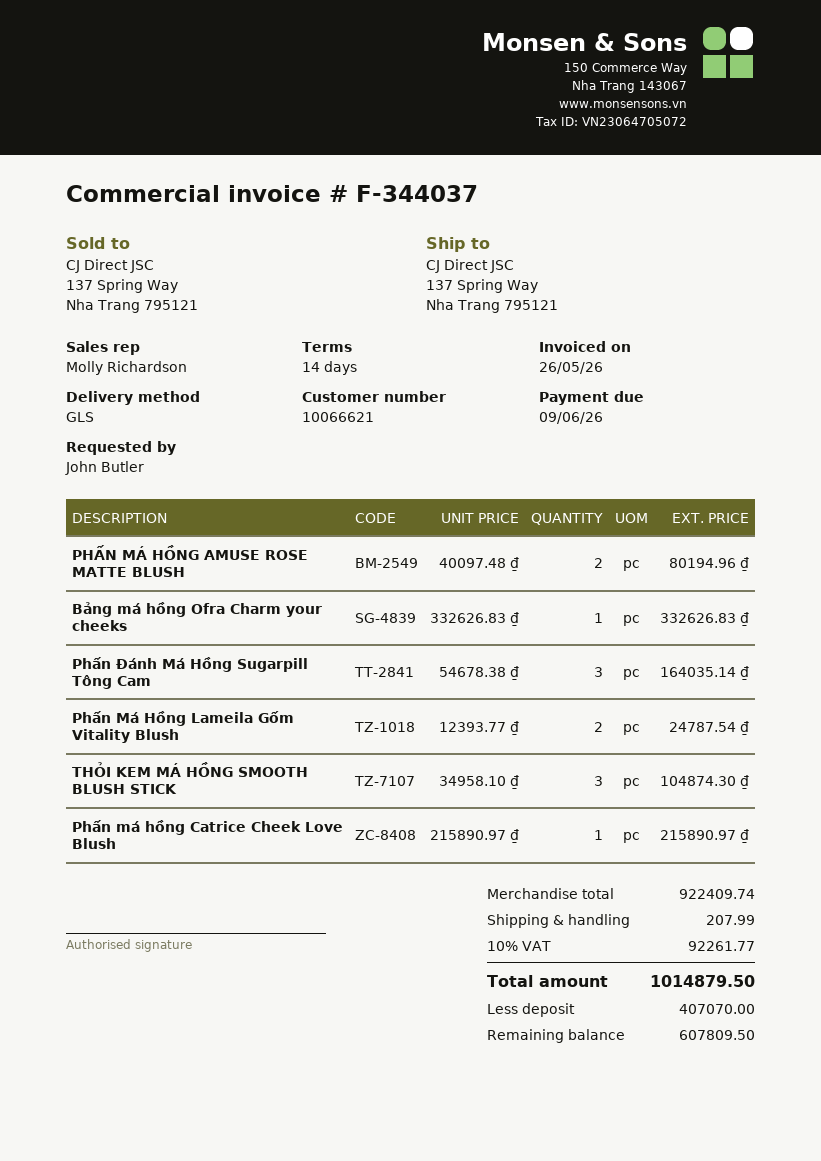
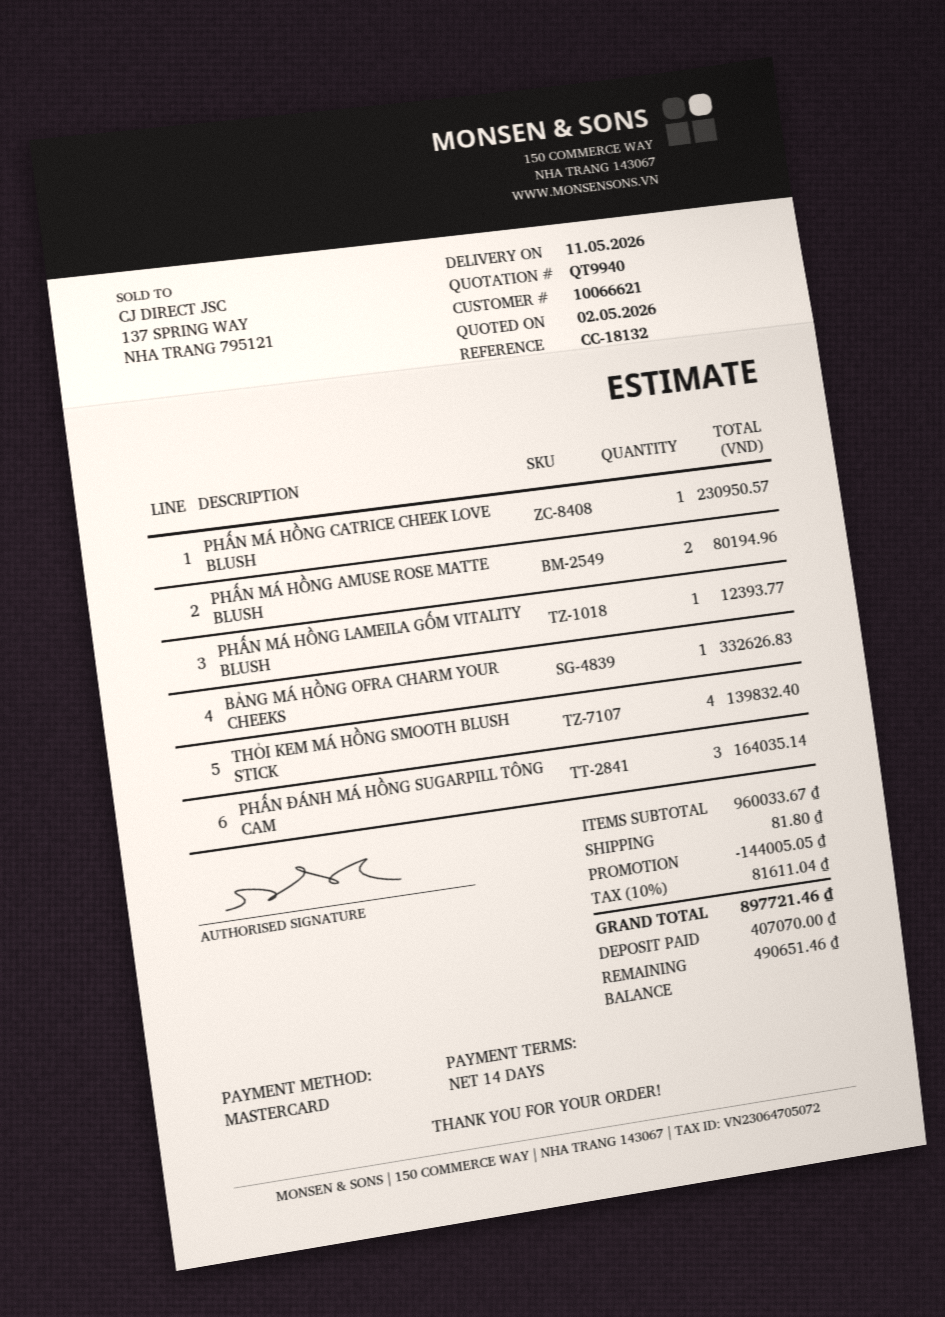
Phấn Má Hồng Lameila Gốm Vitality Blush: 2 for 24787.54 -> 1 for 12393.77
THỎI KEM MÁ HỒNG SMOOTH BLUSH STICK: 3 for 104874.30 -> 4 for 139832.40
Phấn má hồng Catrice Cheek Love Blush: 1 for 215890.97 -> 1 for 230950.57
subtotal: 922409.74 -> 960033.67
discount: none -> 144005.05
shipping: 207.99 -> 81.80
tax: 10% = 92261.77 -> 10% = 81611.04
total: 1014879.50 -> 897721.46
balance: 607809.50 -> 490651.46

